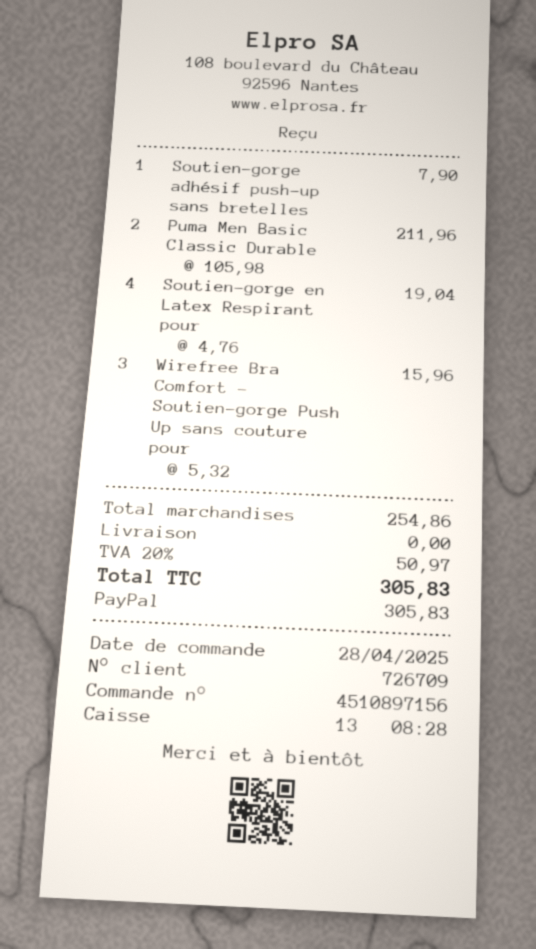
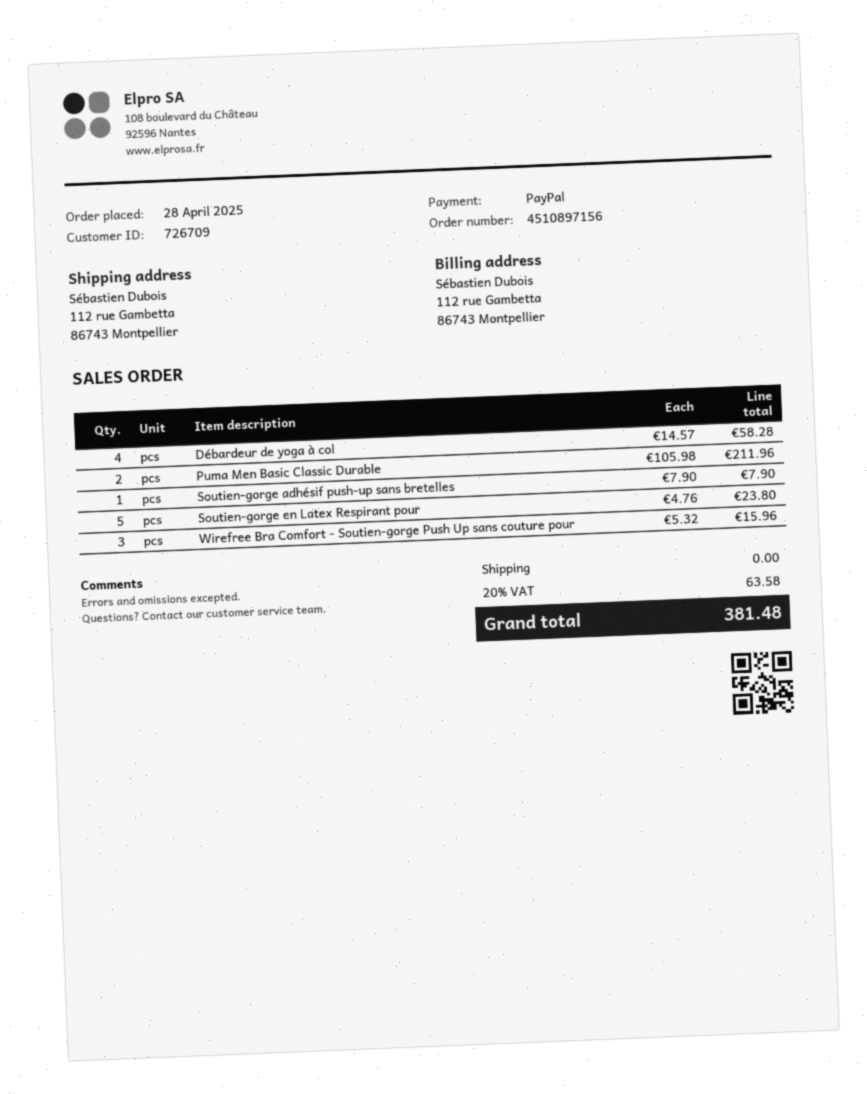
Soutien-gorge en Latex Respirant pour: 4 x 4.76 = 19.04 -> 5 x 4.76 = 23.80
Débardeur de yoga à col: none -> 4 x 14.57 = 58.28
tax: 20% = 50.97 -> 20% = 63.58
total: 305.83 -> 381.48

